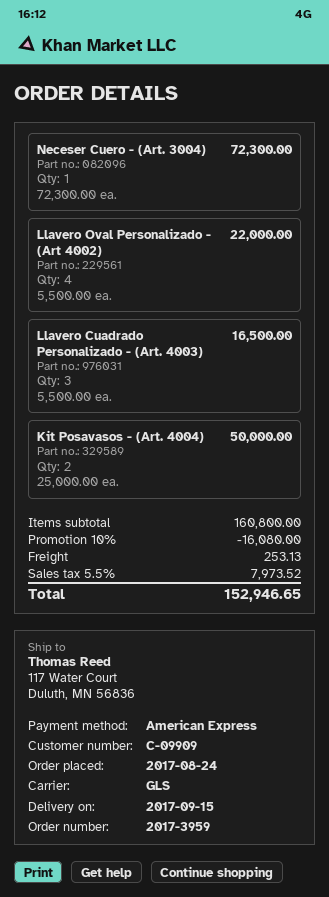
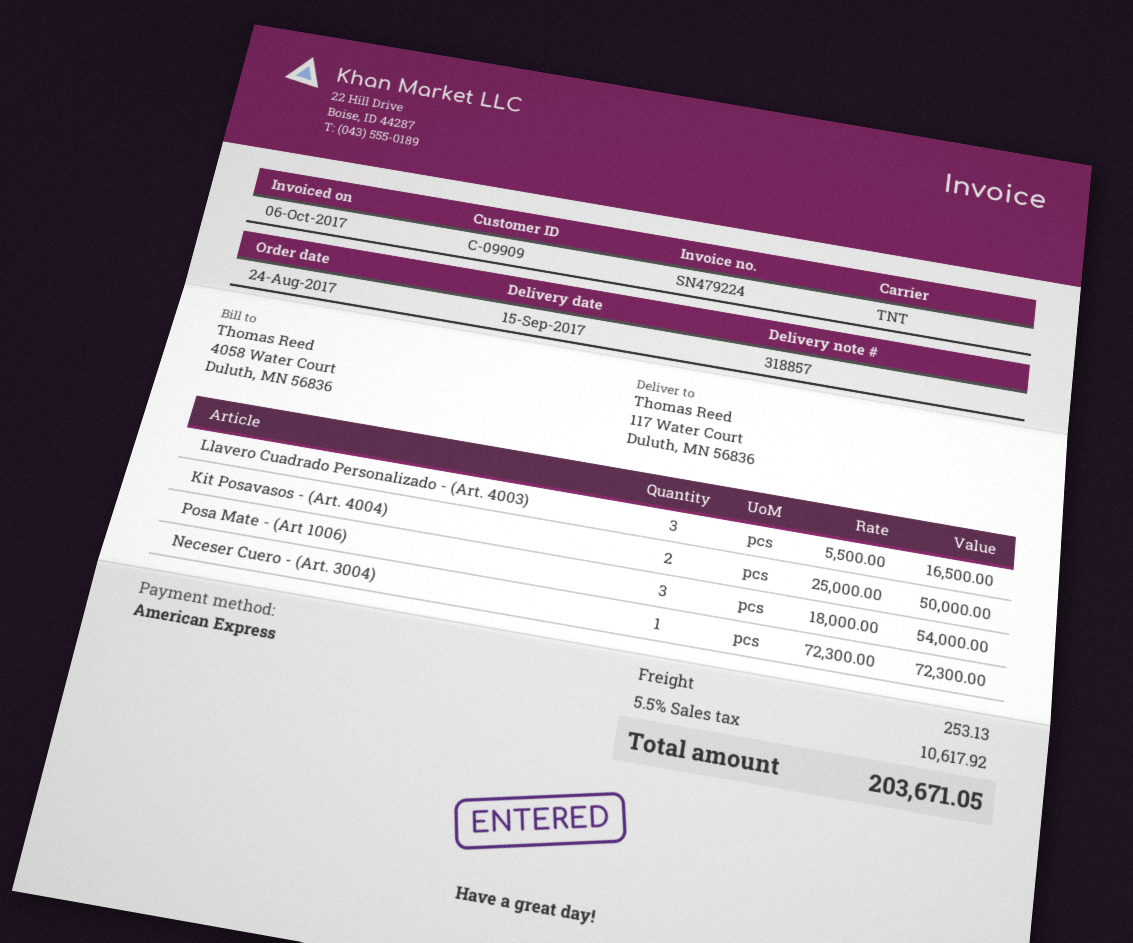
shipping method: GLS -> TNT
Llavero Oval Personalizado - (Art 4002): 4 x 5500.00 = 22000.00 -> none
Posa Mate - (Art 1006): none -> 3 x 18000.00 = 54000.00
discount: 10% = 16080.00 -> none
tax: 5.5% = 7973.52 -> 5.5% = 10617.92
total: 152946.65 -> 203671.05

